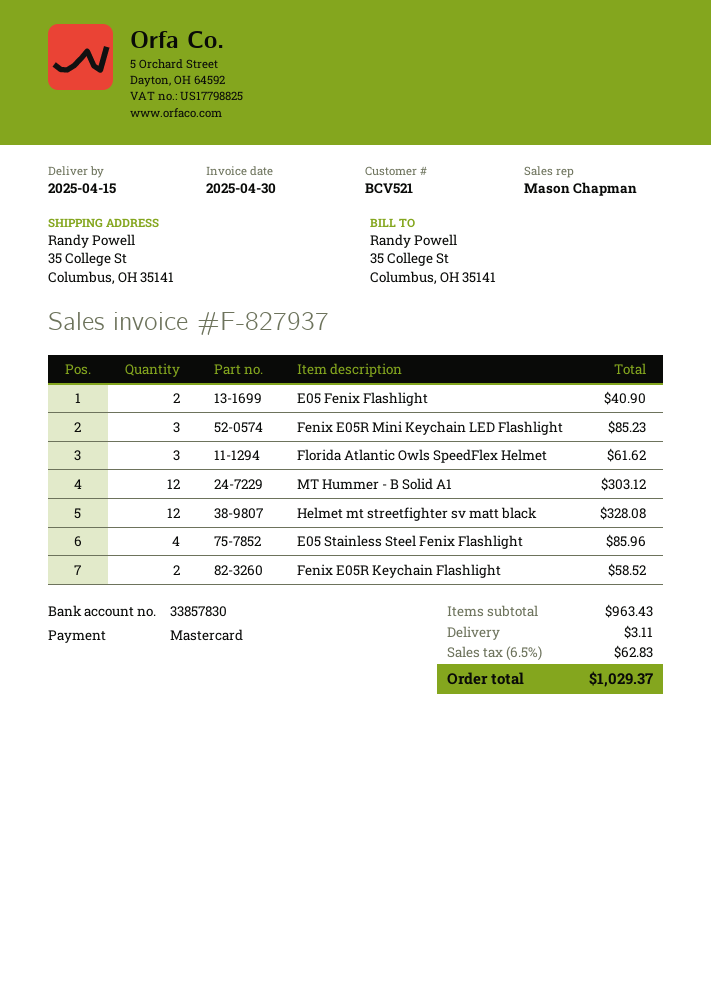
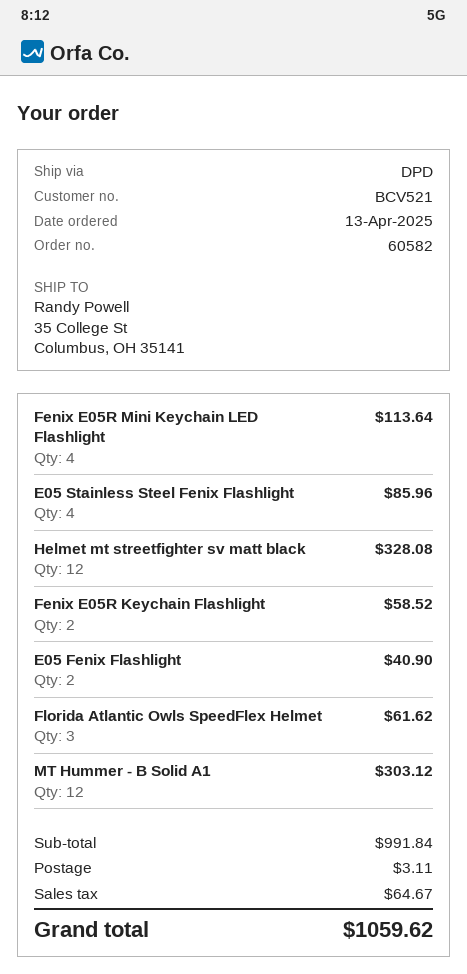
Fenix E05R Mini Keychain LED Flashlight: 3 for 85.23 -> 4 for 113.64
subtotal: 963.43 -> 991.84
tax: 62.83 -> 64.67
total: 1029.37 -> 1059.62

